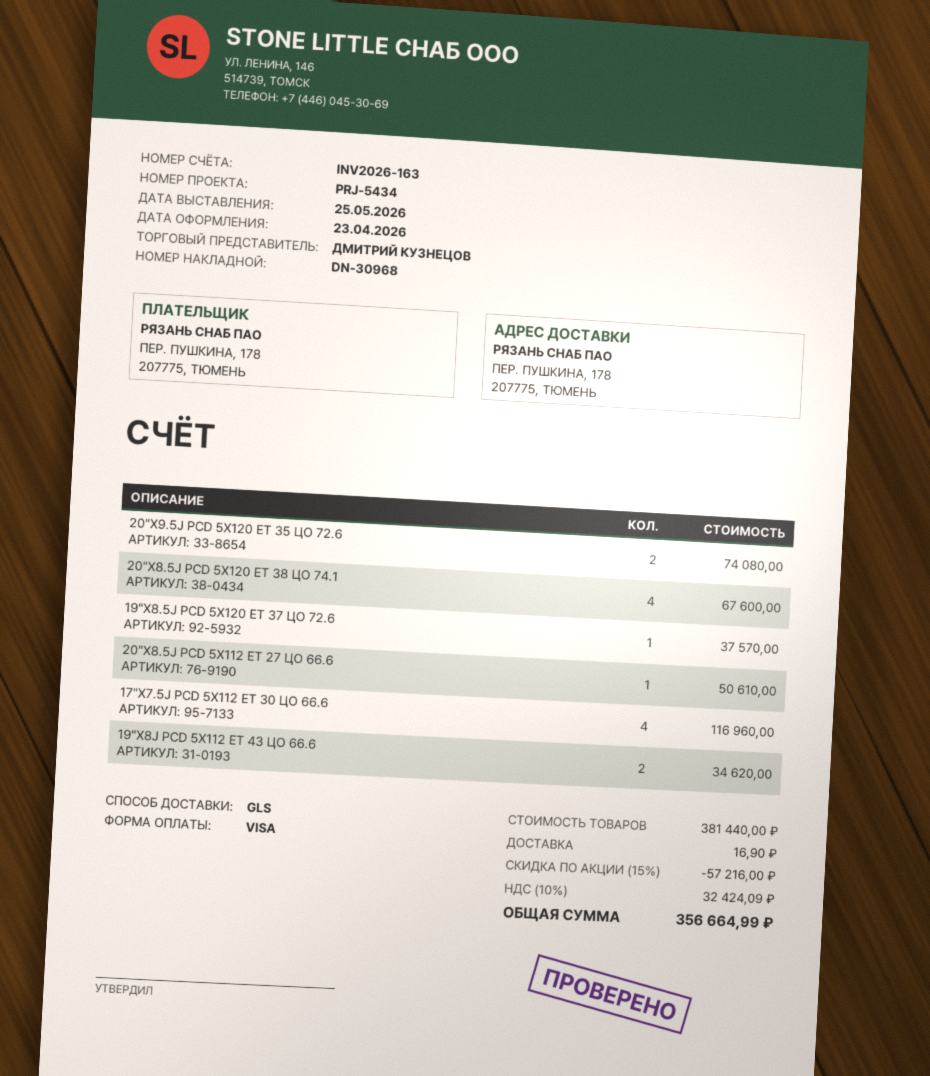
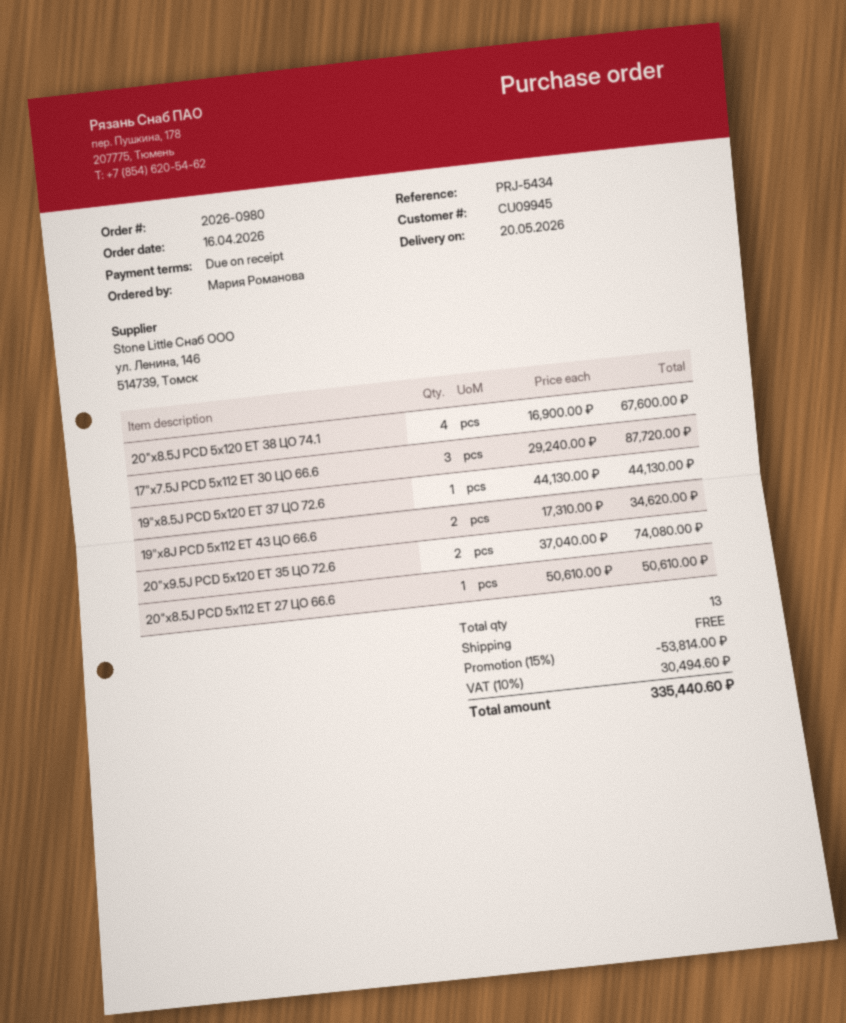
order date: 2026-04-23 -> 2026-04-16
19"X8.5J PCD 5X120 ЕТ 37 ЦО 72.6: 1 for 37570.00 -> 1 for 44130.00
17"X7.5J PCD 5X112 ЕТ 30 ЦО 66.6: 4 for 116960.00 -> 3 for 87720.00
discount: 15% = 57216.00 -> 15% = 53814.00
shipping: 16.90 -> 0.00
tax: 10% = 32424.09 -> 10% = 30494.60
total: 356664.99 -> 335440.60

